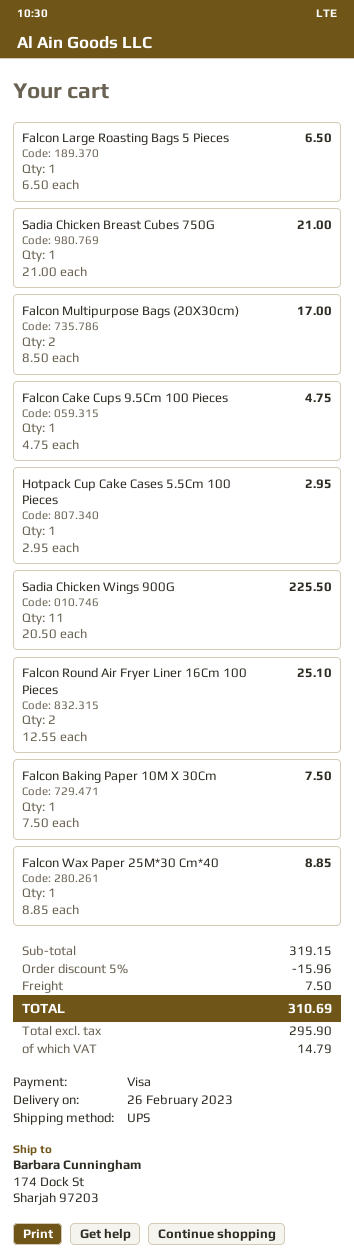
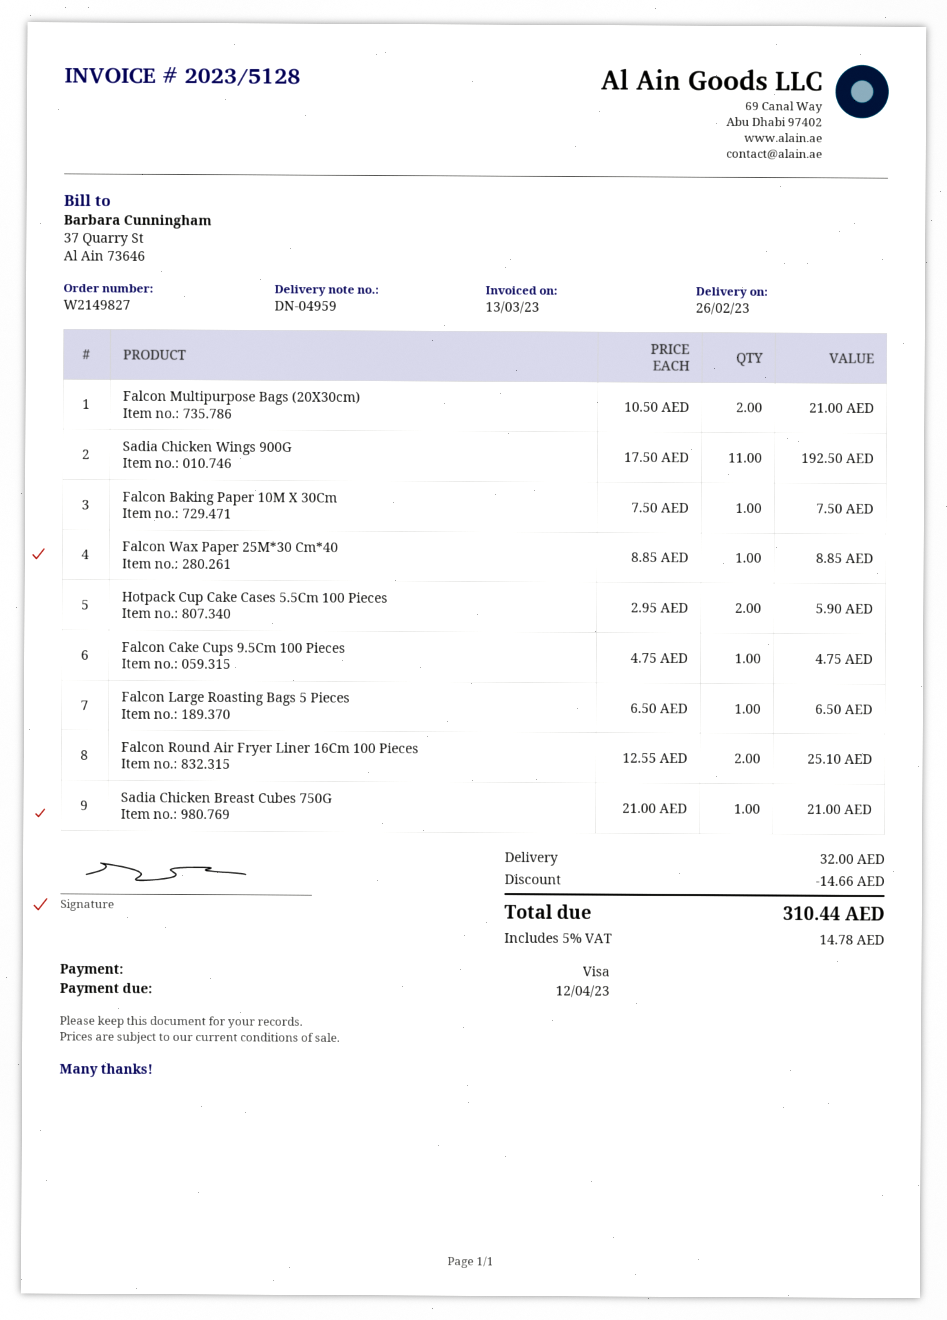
Falcon Multipurpose Bags (20X30cm): 2 x 8.50 = 17.00 -> 2 x 10.50 = 21.00
Hotpack Cup Cake Cases 5.5Cm 100 Pieces: 1 x 2.95 = 2.95 -> 2 x 2.95 = 5.90
Sadia Chicken Wings 900G: 11 x 20.50 = 225.50 -> 11 x 17.50 = 192.50
discount: 15.96 -> 14.66
shipping: 7.50 -> 32.00
tax: 14.79 -> 14.78
total: 310.69 -> 310.44

